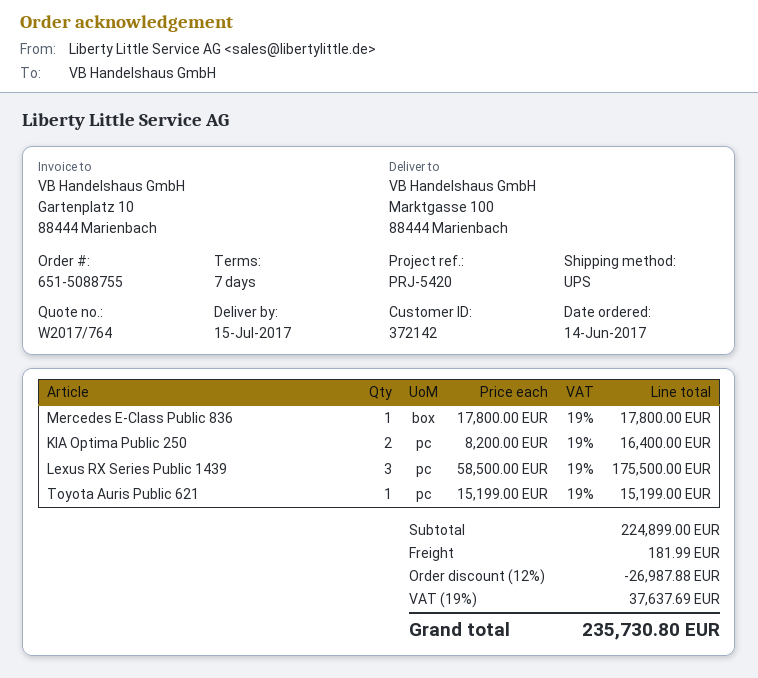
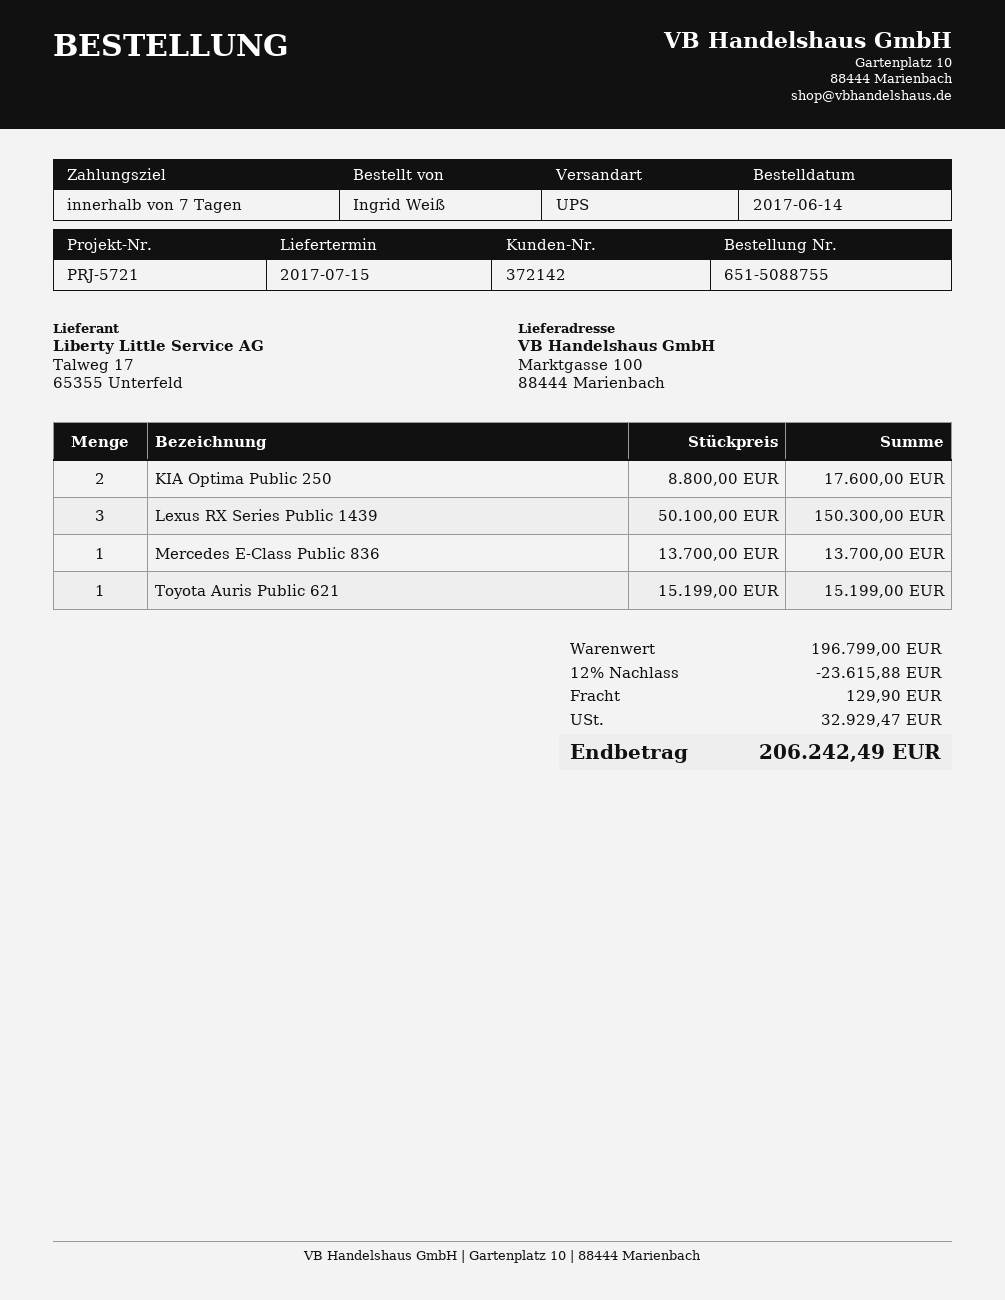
reference: PRJ-5420 -> PRJ-5721
Mercedes E-Class Public 836: 1 x 17800.00 = 17800.00 -> 1 x 13700.00 = 13700.00
KIA Optima Public 250: 2 x 8200.00 = 16400.00 -> 2 x 8800.00 = 17600.00
Lexus RX Series Public 1439: 3 x 58500.00 = 175500.00 -> 3 x 50100.00 = 150300.00
subtotal: 224899.00 -> 196799.00
discount: 12% = 26987.88 -> 12% = 23615.88
shipping: 181.99 -> 129.90
tax: 37637.69 -> 32929.47
total: 235730.80 -> 206242.49

